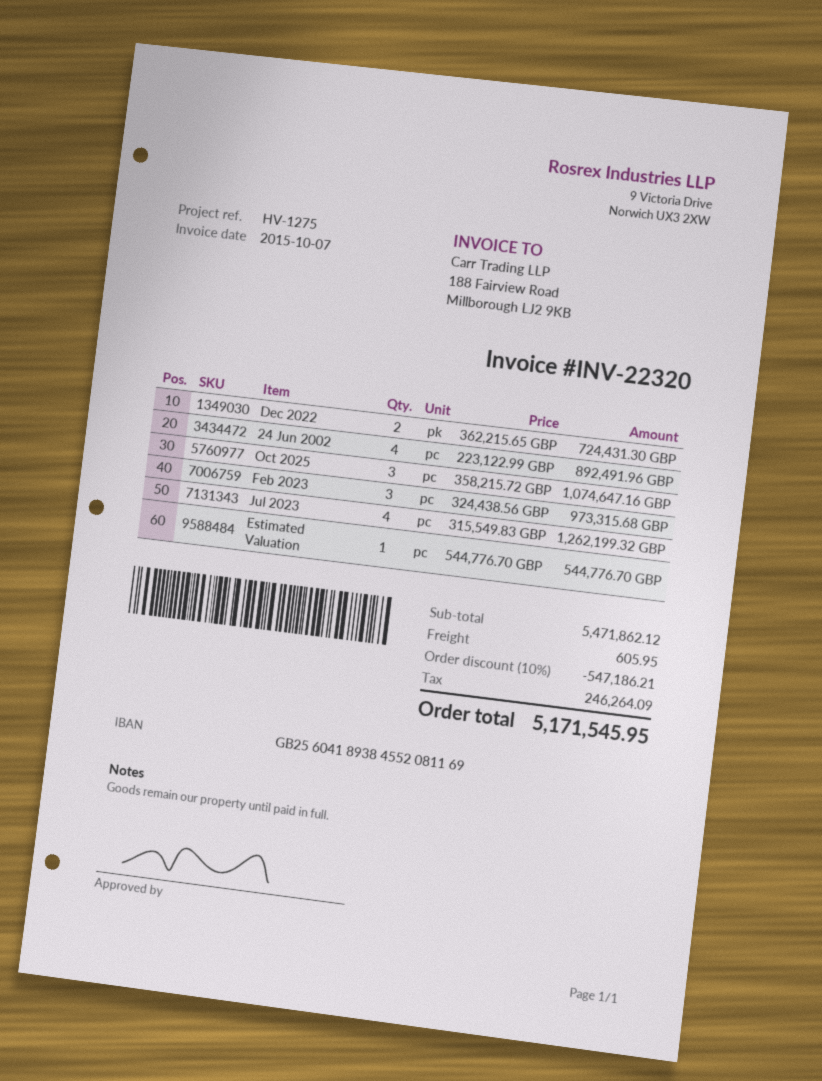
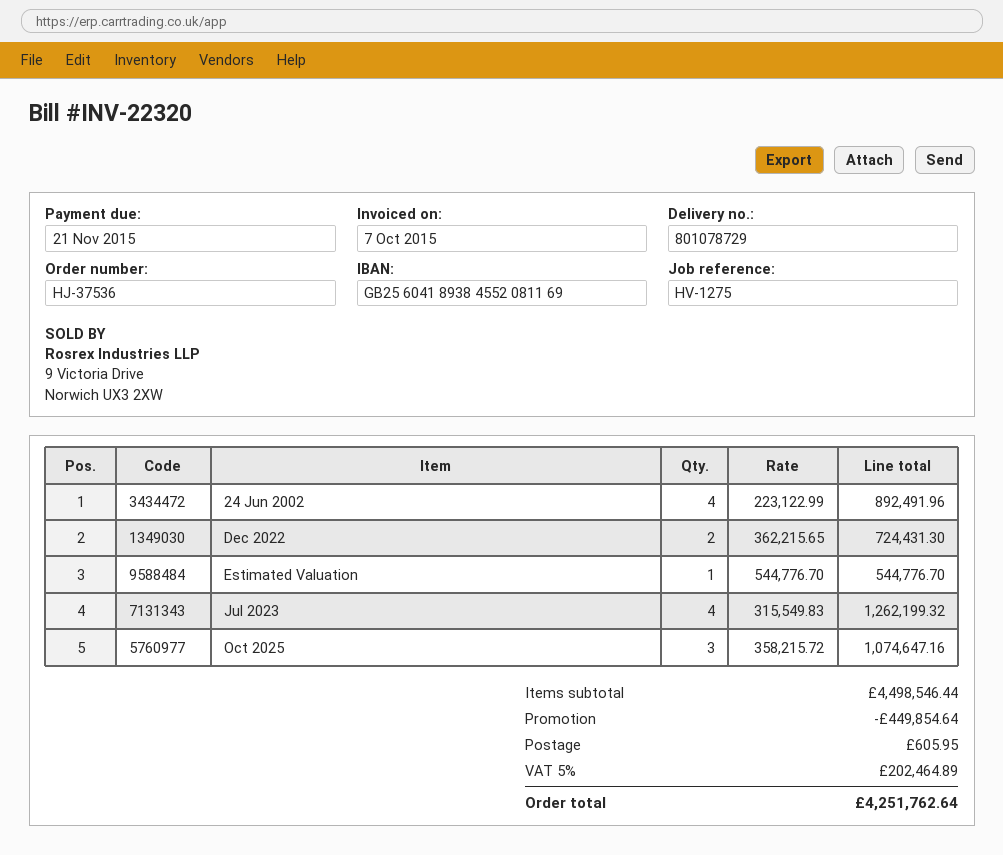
Feb 2023: 3 x 324438.56 = 973315.68 -> none
subtotal: 5471862.12 -> 4498546.44
discount: 547186.21 -> 449854.64
tax: 246264.09 -> 202464.89
total: 5171545.95 -> 4251762.64

